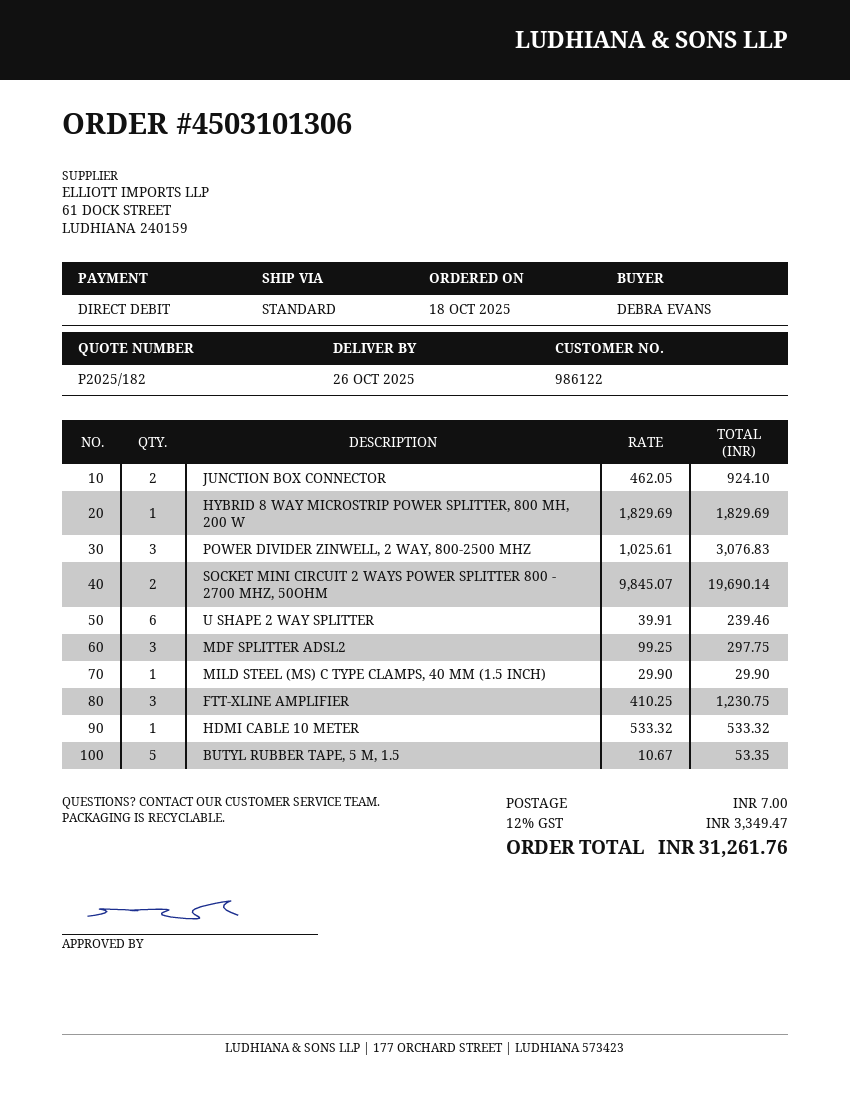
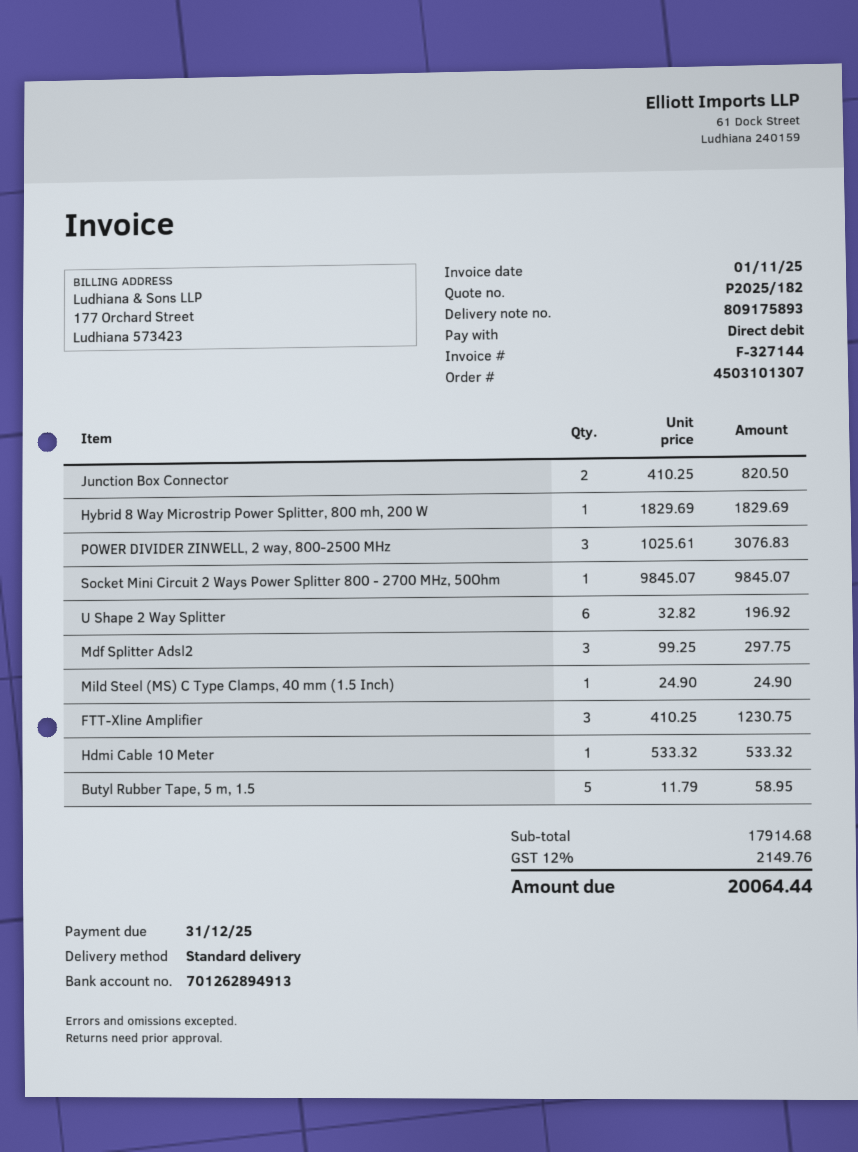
order number: 4503101306 -> 4503101307
JUNCTION BOX CONNECTOR: 2 x 462.05 = 924.10 -> 2 x 410.25 = 820.50
SOCKET MINI CIRCUIT 2 WAYS POWER SPLITTER 800 - 2700 MHZ, 50OHM: 2 x 9845.07 = 19690.14 -> 1 x 9845.07 = 9845.07
U SHAPE 2 WAY SPLITTER: 6 x 39.91 = 239.46 -> 6 x 32.82 = 196.92
MILD STEEL (MS) C TYPE CLAMPS, 40 MM (1.5 INCH): 1 x 29.90 = 29.90 -> 1 x 24.90 = 24.90
BUTYL RUBBER TAPE, 5 M, 1.5: 5 x 10.67 = 53.35 -> 5 x 11.79 = 58.95
shipping: 7.00 -> none
tax: 12% = 3349.47 -> 12% = 2149.76
total: 31261.76 -> 20064.44

